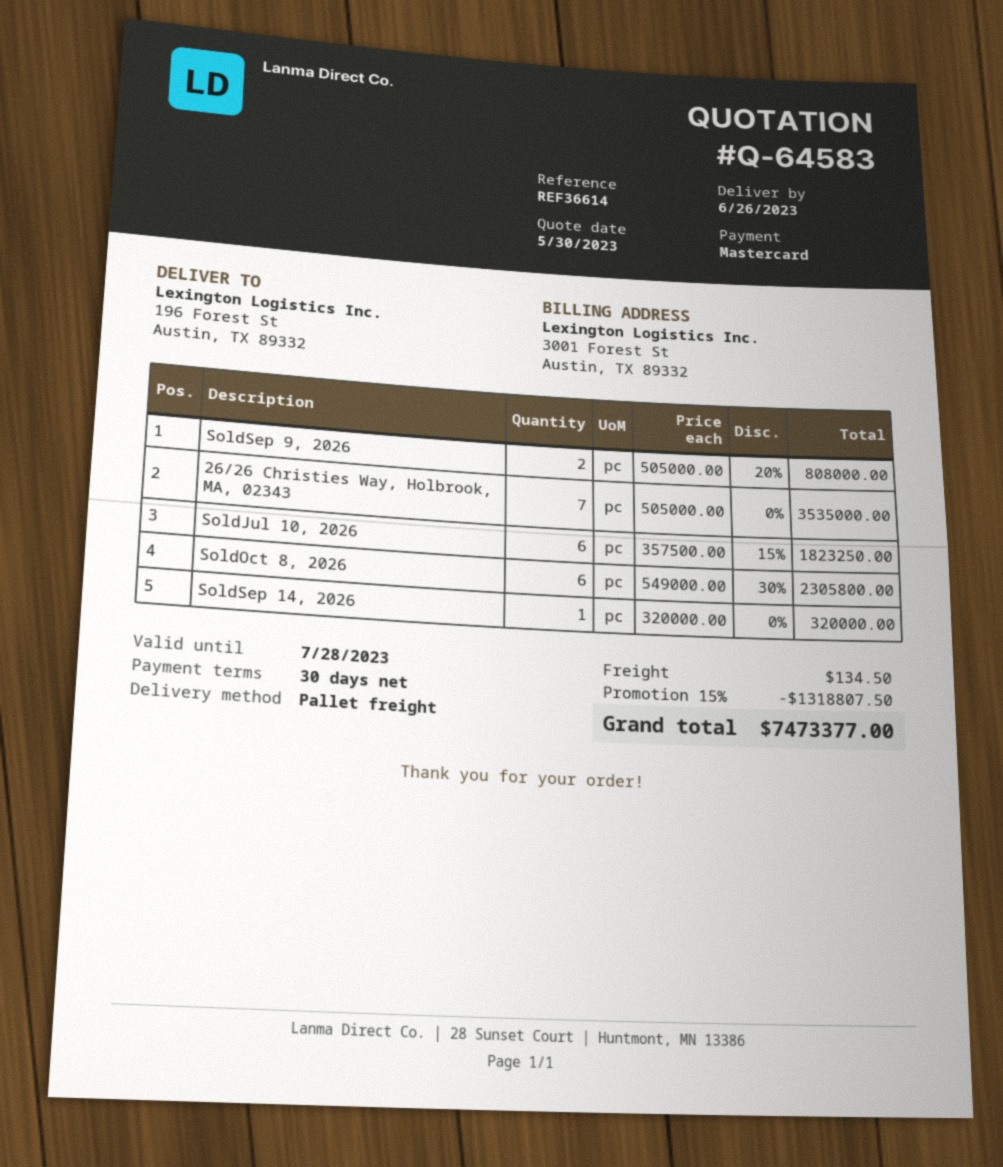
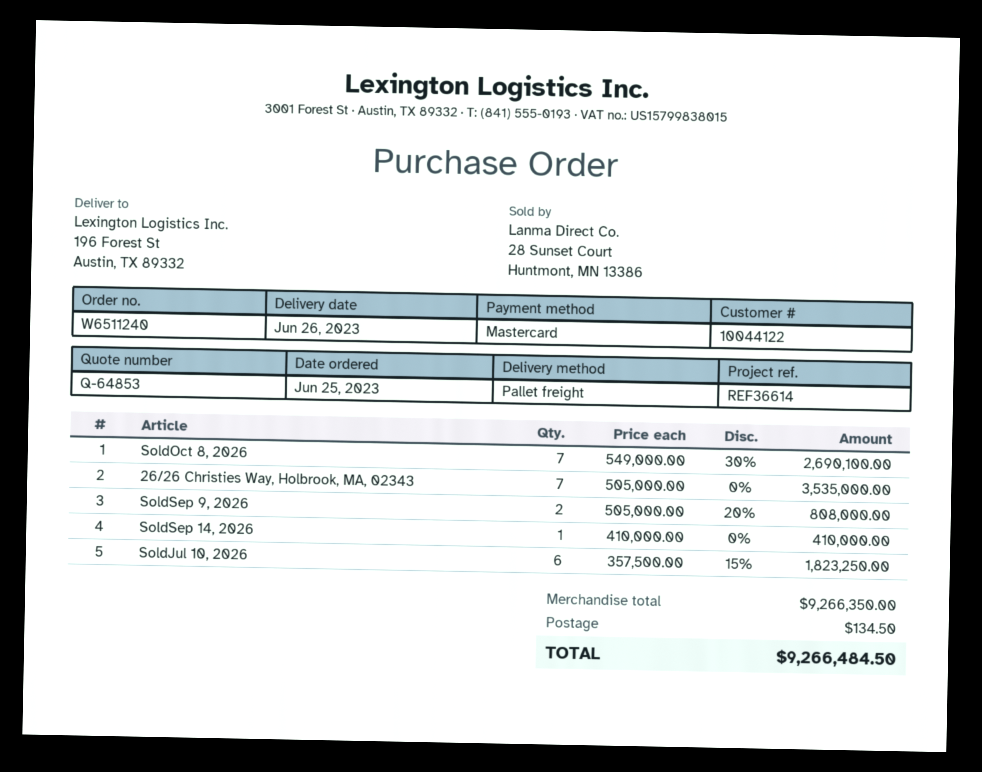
quote number: Q-64583 -> Q-64853
SoldOct 8, 2026: 6 x 549000.00 - 30% = 2305800.00 -> 7 x 549000.00 - 30% = 2690100.00
SoldSep 14, 2026: 1 x 320000.00 = 320000.00 -> 1 x 410000.00 = 410000.00
discount: 15% = 1318807.50 -> none
total: 7473377.00 -> 9266484.50

